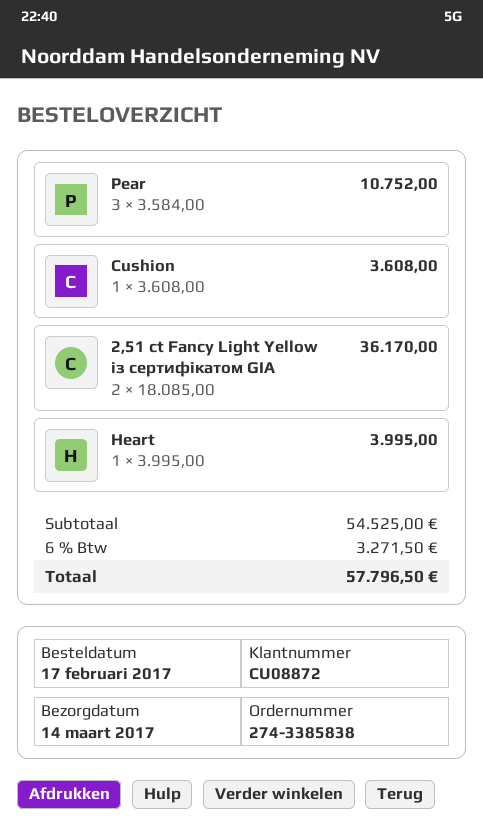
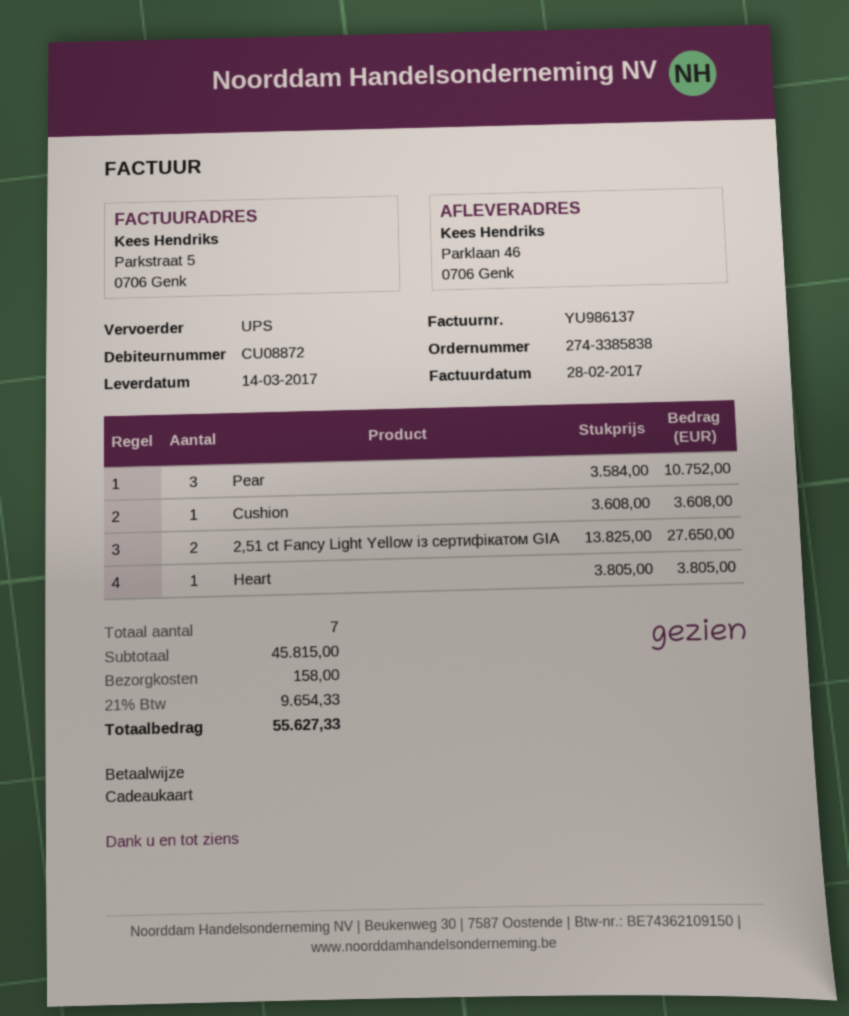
2,51 ct Fancy Light Yellow із сертифікатом GIA: 2 x 18085.00 = 36170.00 -> 2 x 13825.00 = 27650.00
Heart: 1 x 3995.00 = 3995.00 -> 1 x 3805.00 = 3805.00
subtotal: 54525.00 -> 45815.00
shipping: none -> 158.00
tax: 6% = 3271.50 -> 21% = 9654.33
total: 57796.50 -> 55627.33

